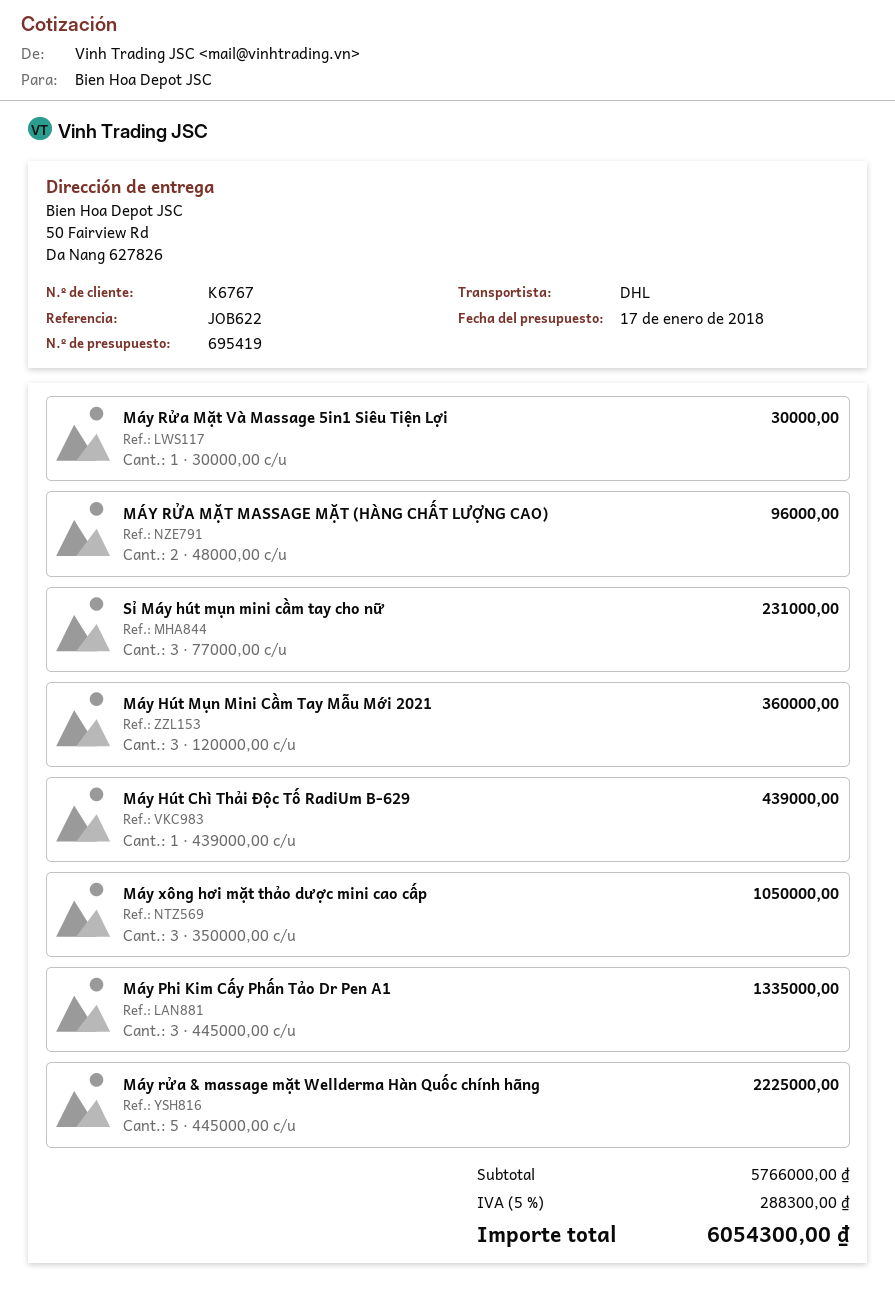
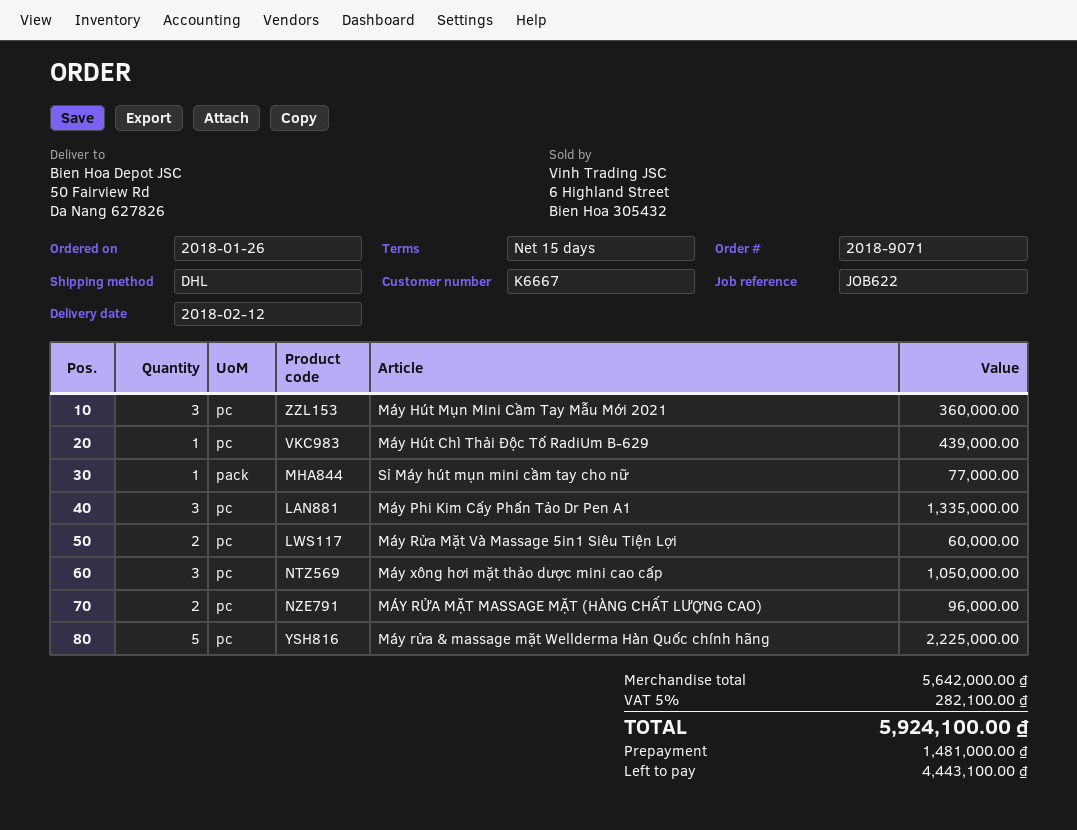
customer number: K6767 -> K6667
Máy Rửa Mặt Và Massage 5in1 Siêu Tiện Lợi: 1 for 30000.00 -> 2 for 60000.00
Sỉ Máy hút mụn mini cầm tay cho nữ: 3 for 231000.00 -> 1 for 77000.00
subtotal: 5766000.00 -> 5642000.00
tax: 5% = 288300.00 -> 5% = 282100.00
total: 6054300.00 -> 5924100.00

